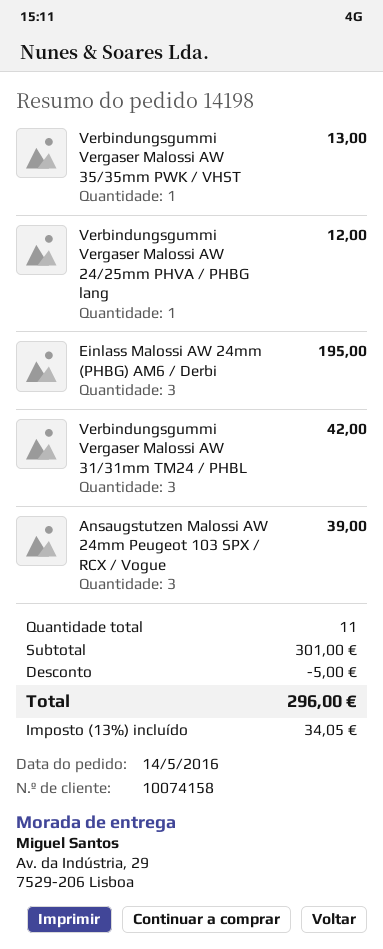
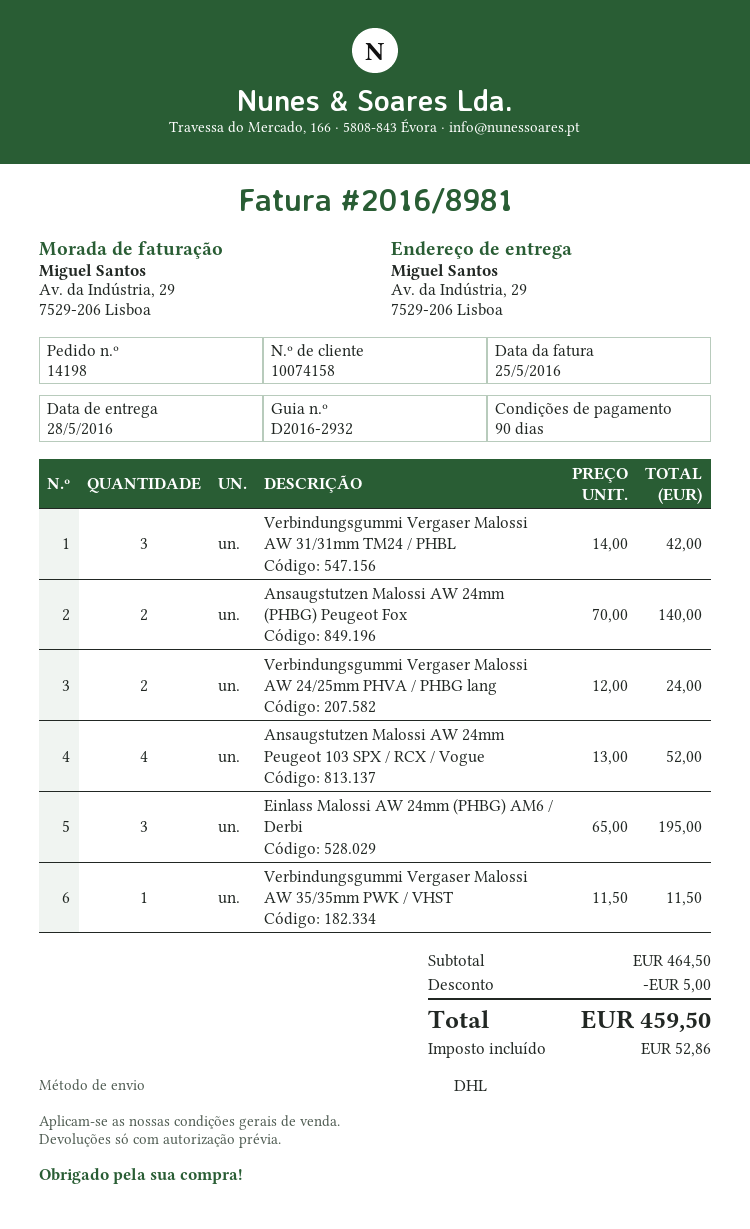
Verbindungsgummi Vergaser Malossi AW 35/35mm PWK / VHST: 1 for 13.00 -> 1 for 11.50
Verbindungsgummi Vergaser Malossi AW 24/25mm PHVA / PHBG lang: 1 for 12.00 -> 2 for 24.00
Ansaugstutzen Malossi AW 24mm Peugeot 103 SPX / RCX / Vogue: 3 for 39.00 -> 4 for 52.00
Ansaugstutzen Malossi AW 24mm (PHBG) Peugeot Fox: none -> 2 for 140.00
subtotal: 301.00 -> 464.50
tax: 34.05 -> 52.86
total: 296.00 -> 459.50

